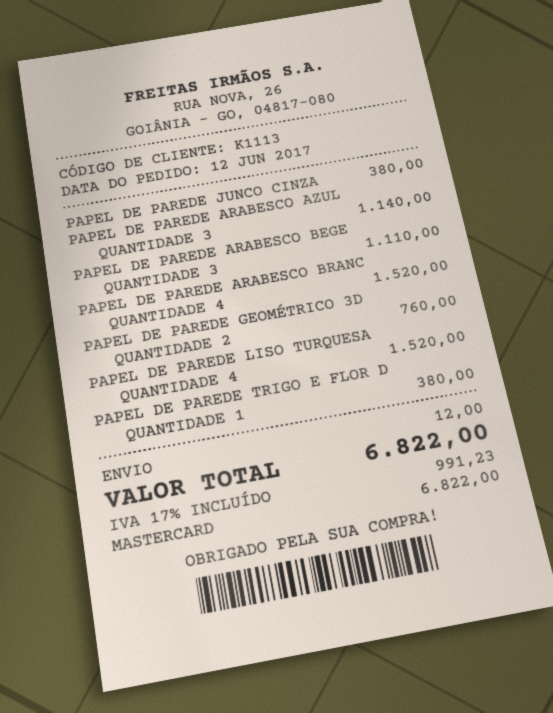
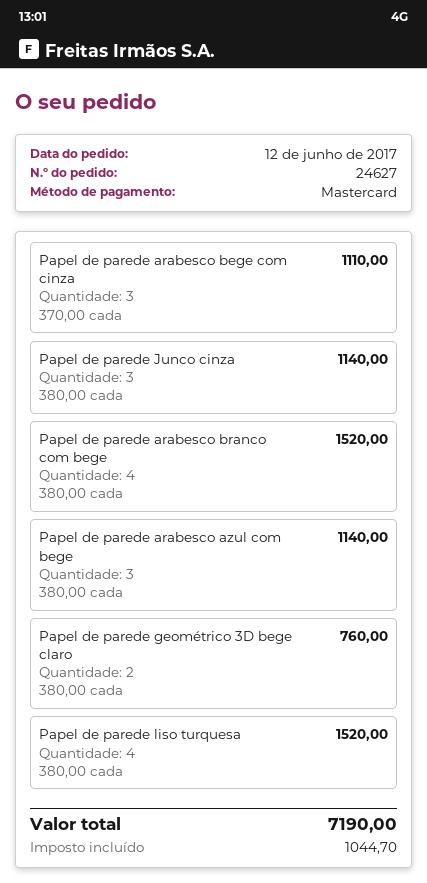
PAPEL DE PAREDE JUNCO CINZA: 1 for 380.00 -> 3 for 1140.00
PAPEL DE PAREDE TRIGO E FLOR D: 1 for 380.00 -> none
shipping: 12.00 -> none
tax: 991.23 -> 1044.70
total: 6822.00 -> 7190.00

